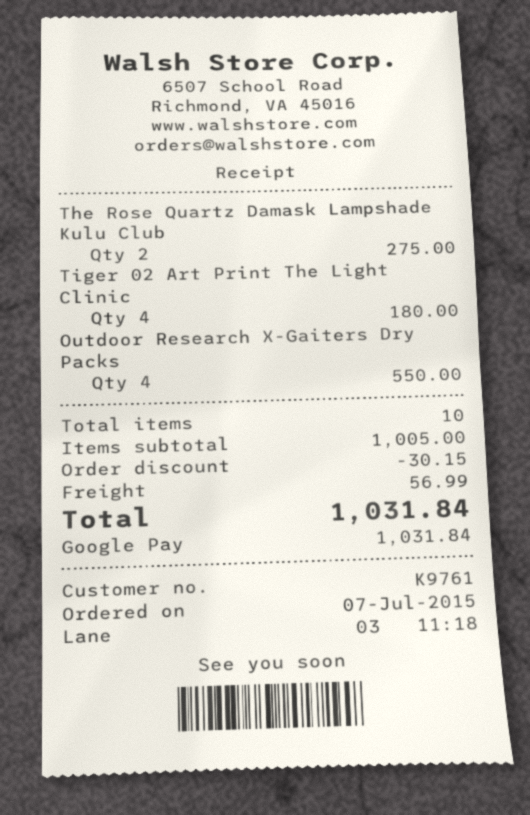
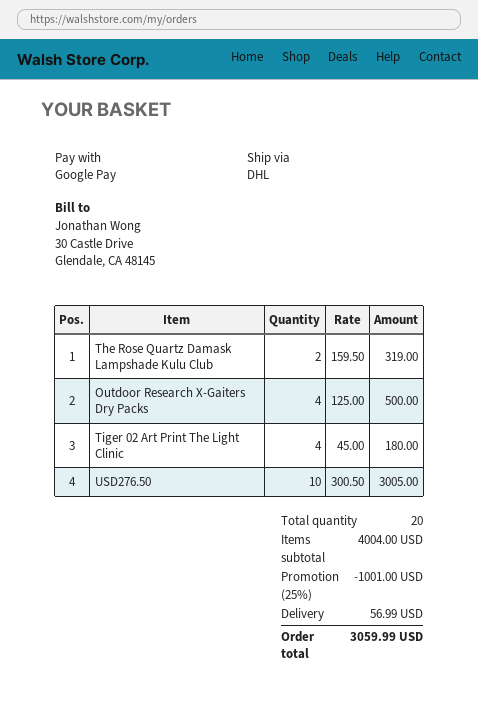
The Rose Quartz Damask Lampshade Kulu Club: 2 for 275.00 -> 2 for 319.00
Outdoor Research X-Gaiters Dry Packs: 4 for 550.00 -> 4 for 500.00
USD276.50: none -> 10 for 3005.00
total quantity: 10 -> 20
subtotal: 1005.00 -> 4004.00
discount: 30.15 -> 1001.00
total: 1031.84 -> 3059.99

